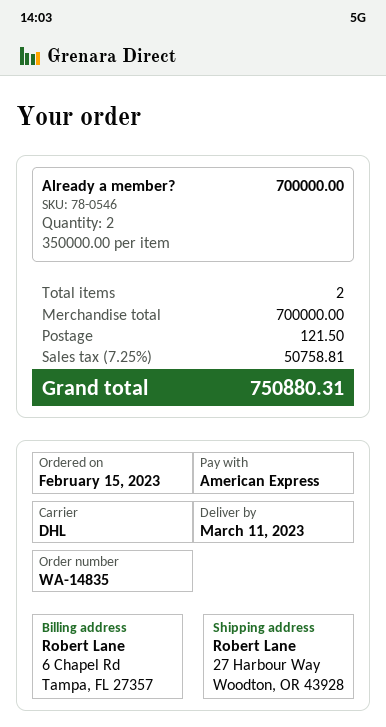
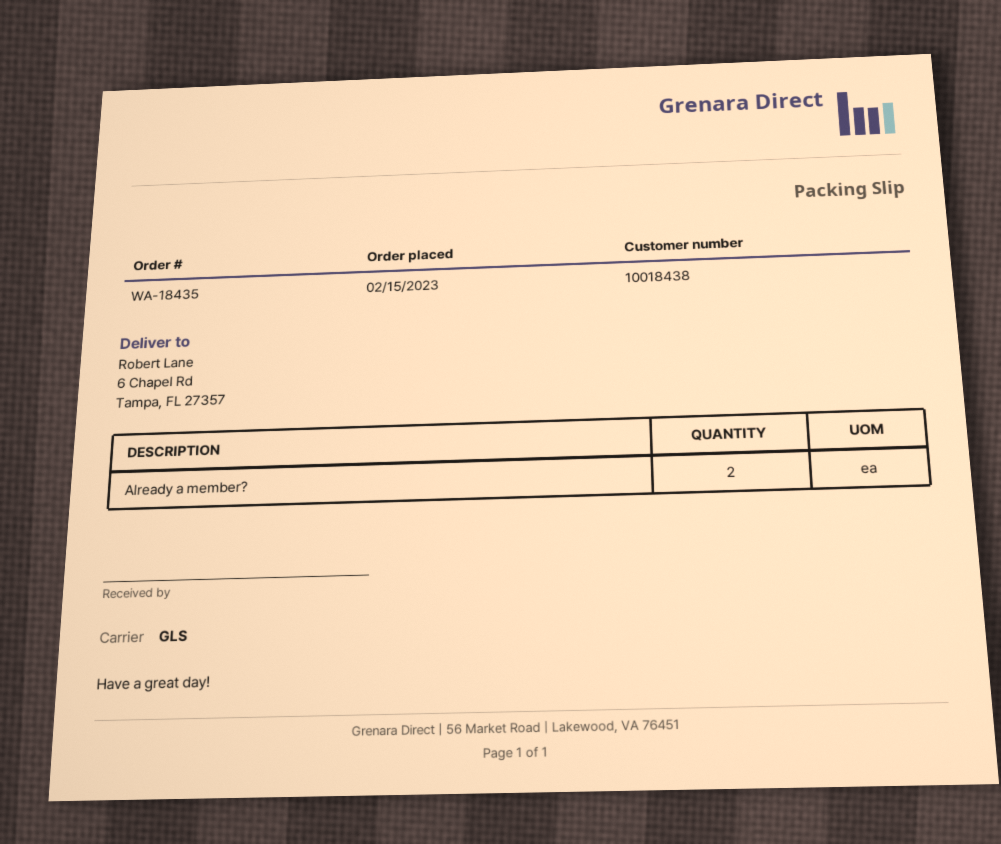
order number: WA-14835 -> WA-18435
shipping method: DHL -> GLS
ship to: 27 Harbour Way, Woodton, OR 43928 -> 6 Chapel Rd, Tampa, FL 27357

